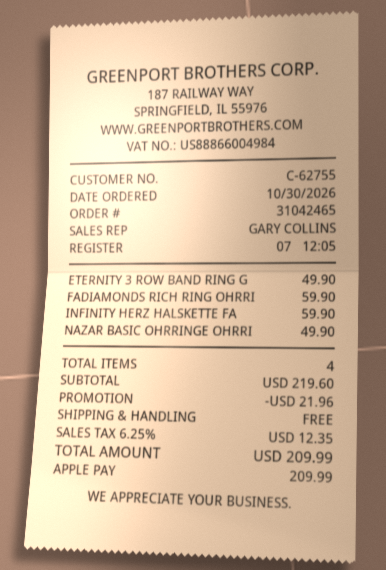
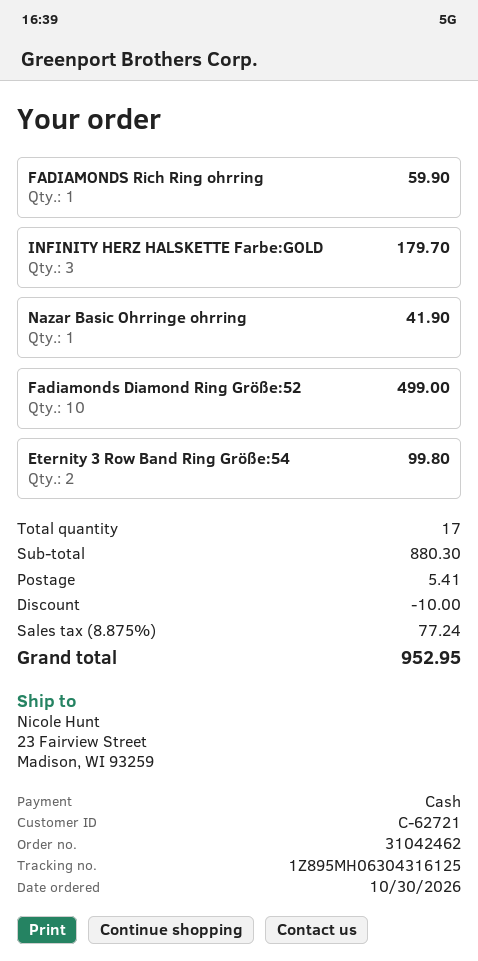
order number: 31042465 -> 31042462
customer number: C-62755 -> C-62721
payment method: Apple Pay -> cash
ETERNITY 3 ROW BAND RING G: 1 for 49.90 -> 2 for 99.80
INFINITY HERZ HALSKETTE FA: 1 for 59.90 -> 3 for 179.70
NAZAR BASIC OHRRINGE OHRRI: 1 for 49.90 -> 1 for 41.90
Fadiamonds Diamond Ring Größe:52: none -> 10 for 499.00
total quantity: 4 -> 17
subtotal: 219.60 -> 880.30
discount: 21.96 -> 10.00
shipping: 0.00 -> 5.41
tax: 6.25% = 12.35 -> 8.875% = 77.24
total: 209.99 -> 952.95

